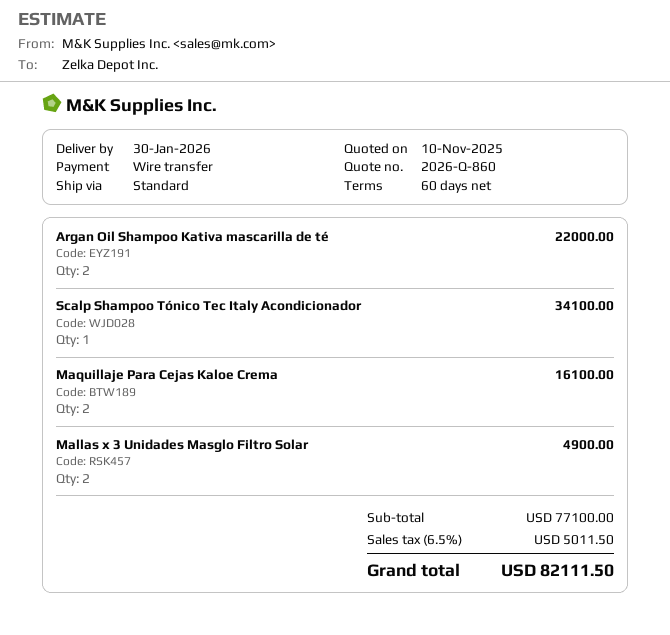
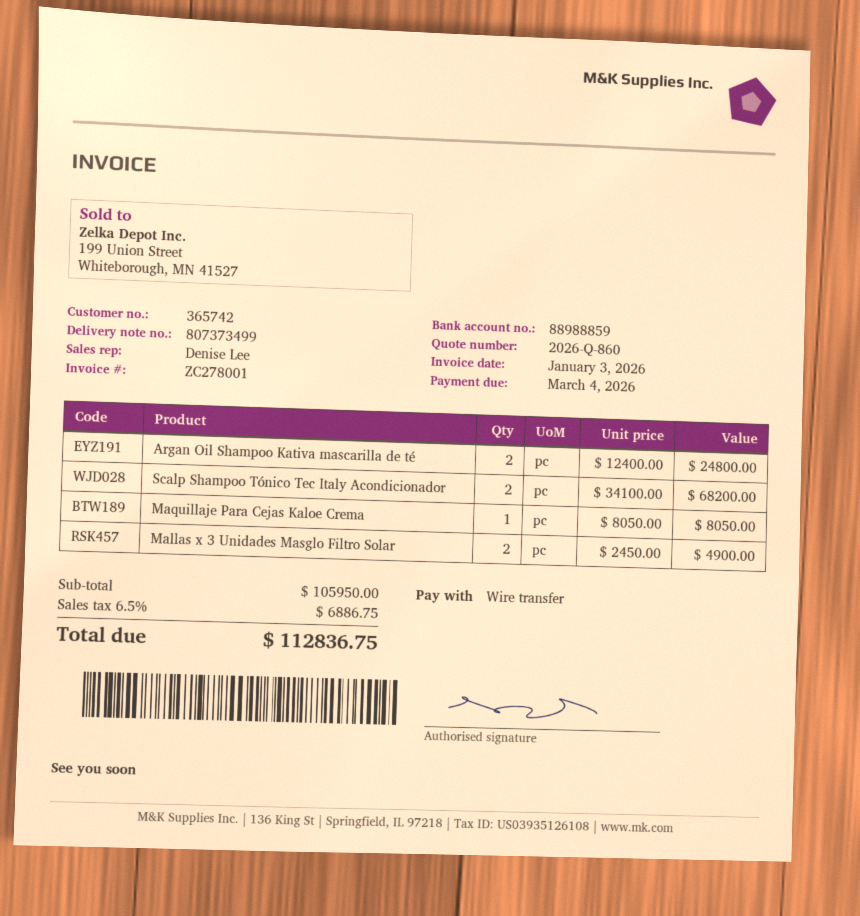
Argan Oil Shampoo Kativa mascarilla de té: 2 for 22000.00 -> 2 for 24800.00
Scalp Shampoo Tónico Tec Italy Acondicionador: 1 for 34100.00 -> 2 for 68200.00
Maquillaje Para Cejas Kaloe Crema: 2 for 16100.00 -> 1 for 8050.00
subtotal: 77100.00 -> 105950.00
tax: 6.5% = 5011.50 -> 6.5% = 6886.75
total: 82111.50 -> 112836.75

